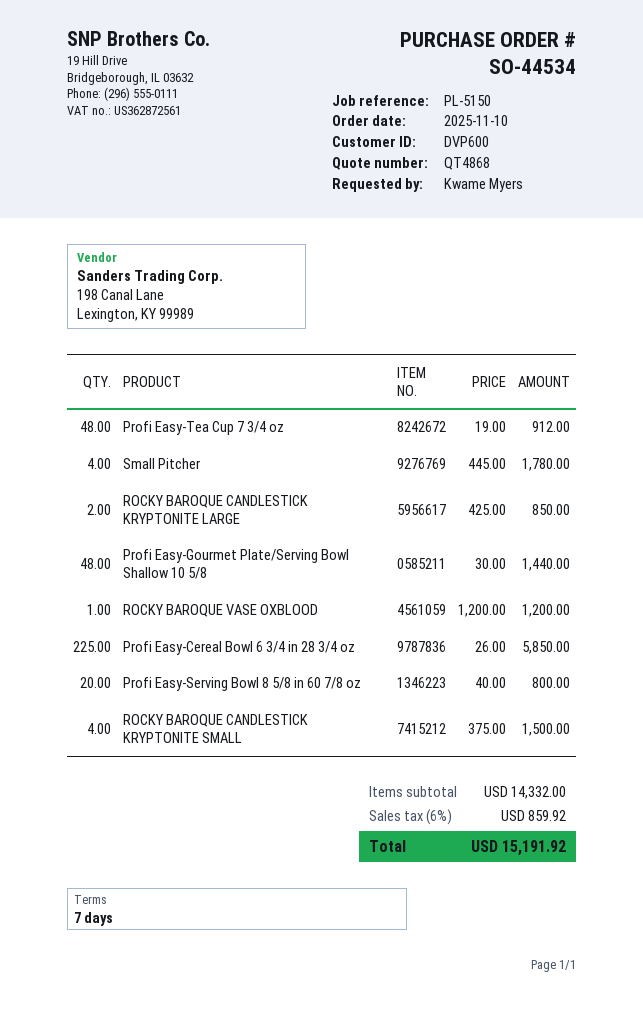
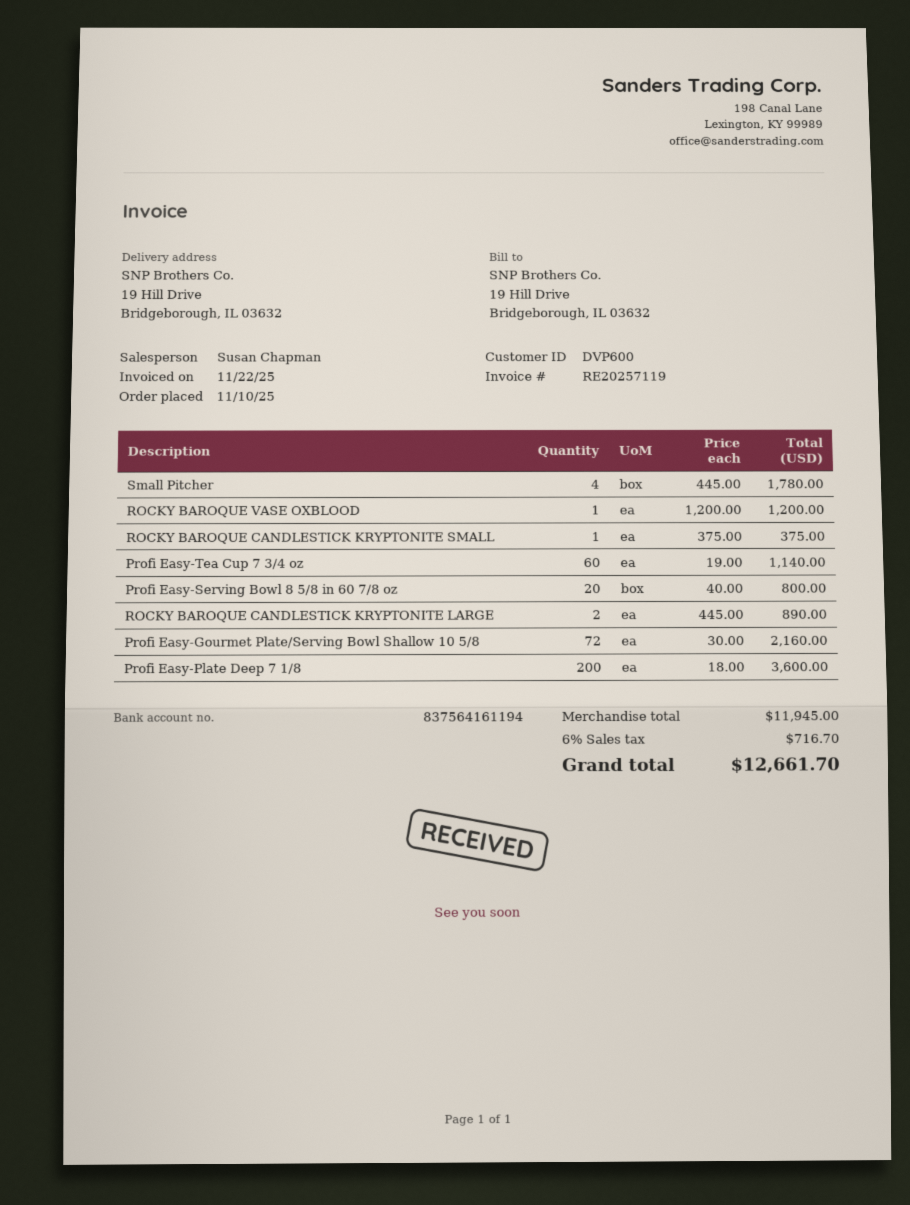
Profi Easy-Tea Cup 7 3/4 oz: 48 x 19.00 = 912.00 -> 60 x 19.00 = 1140.00
ROCKY BAROQUE CANDLESTICK KRYPTONITE LARGE: 2 x 425.00 = 850.00 -> 2 x 445.00 = 890.00
Profi Easy-Gourmet Plate/Serving Bowl Shallow 10 5/8: 48 x 30.00 = 1440.00 -> 72 x 30.00 = 2160.00
Profi Easy-Cereal Bowl 6 3/4 in 28 3/4 oz: 225 x 26.00 = 5850.00 -> none
ROCKY BAROQUE CANDLESTICK KRYPTONITE SMALL: 4 x 375.00 = 1500.00 -> 1 x 375.00 = 375.00
Profi Easy-Plate Deep 7 1/8: none -> 200 x 18.00 = 3600.00
subtotal: 14332.00 -> 11945.00
tax: 6% = 859.92 -> 6% = 716.70
total: 15191.92 -> 12661.70

